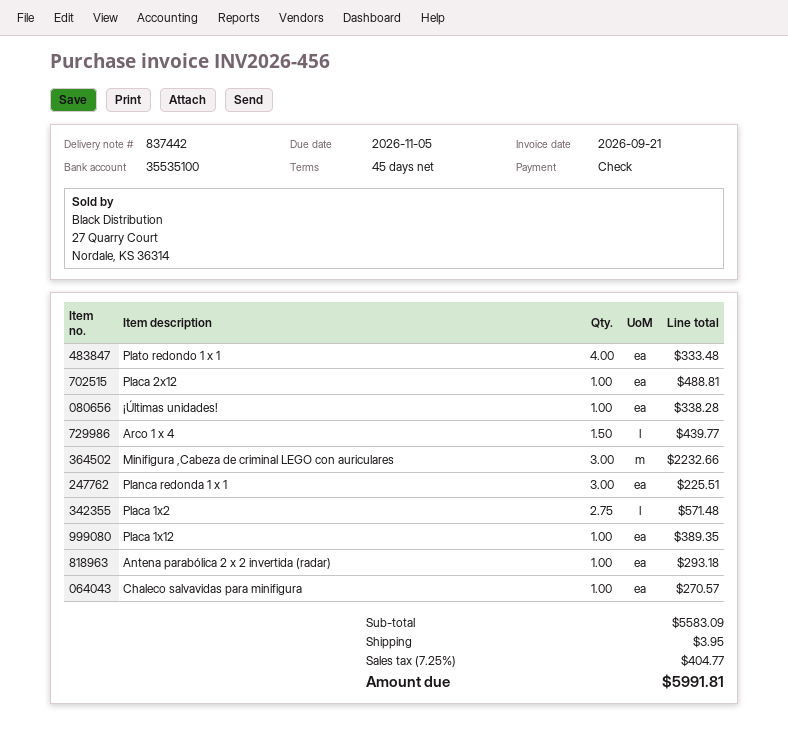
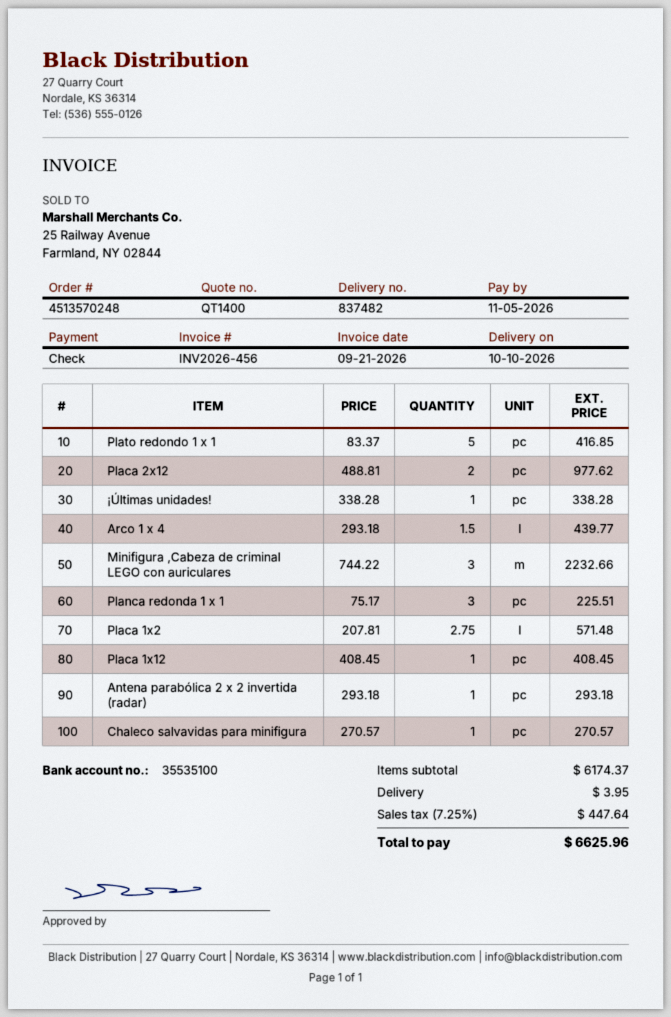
delivery note number: 837442 -> 837482
Plato redondo 1 x 1: 4 for 333.48 -> 5 for 416.85
Placa 2x12: 1 for 488.81 -> 2 for 977.62
Placa 1x12: 1 for 389.35 -> 1 for 408.45
subtotal: 5583.09 -> 6174.37
tax: 7.25% = 404.77 -> 7.25% = 447.64
total: 5991.81 -> 6625.96

